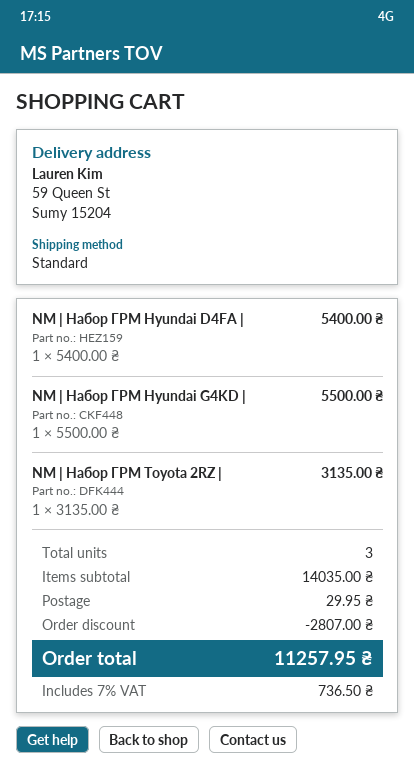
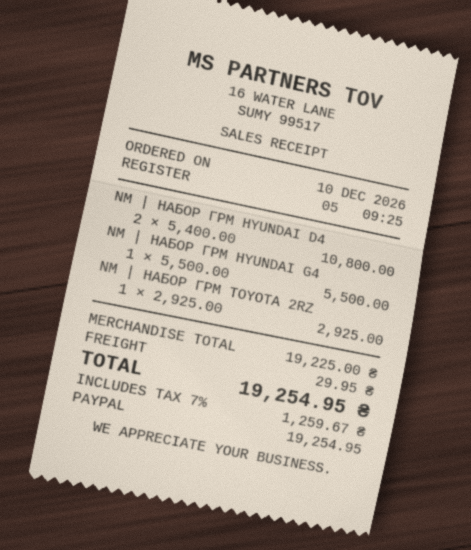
NM | Набор ГРМ Hyundai D4FA |: 1 x 5400.00 = 5400.00 -> 2 x 5400.00 = 10800.00
NM | Набор ГРМ Toyota 2RZ |: 1 x 3135.00 = 3135.00 -> 1 x 2925.00 = 2925.00
subtotal: 14035.00 -> 19225.00
discount: 2807.00 -> none
tax: 7% = 736.50 -> 7% = 1259.67
total: 11257.95 -> 19254.95

